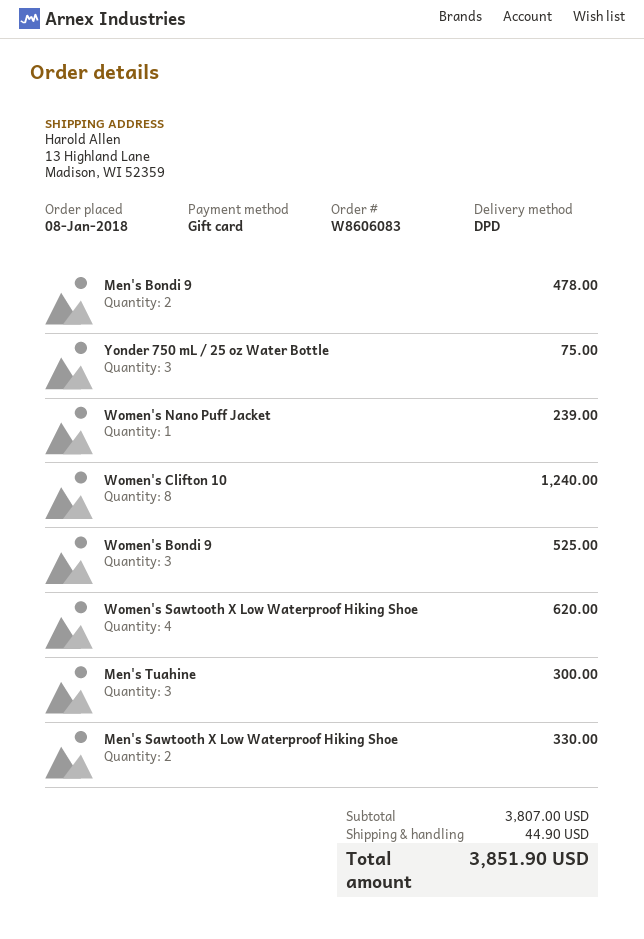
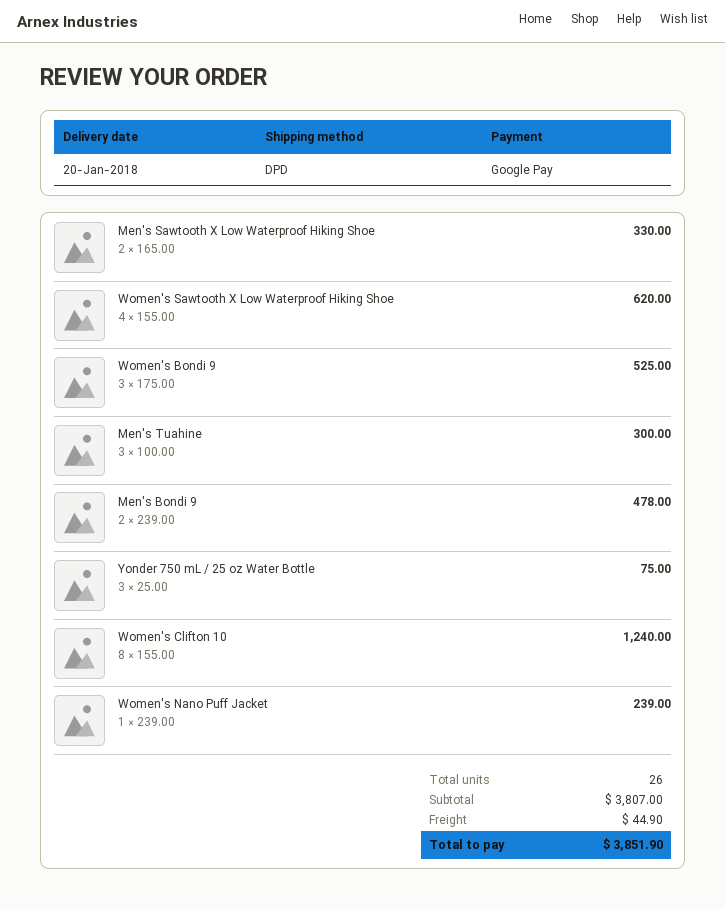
payment method: gift card -> Google Pay

